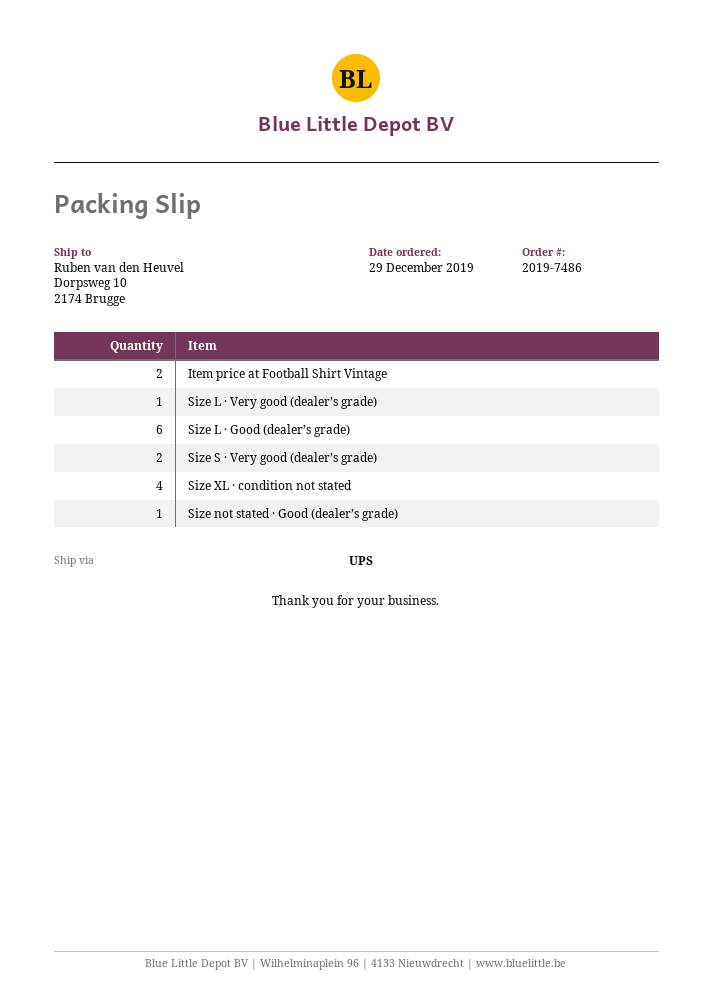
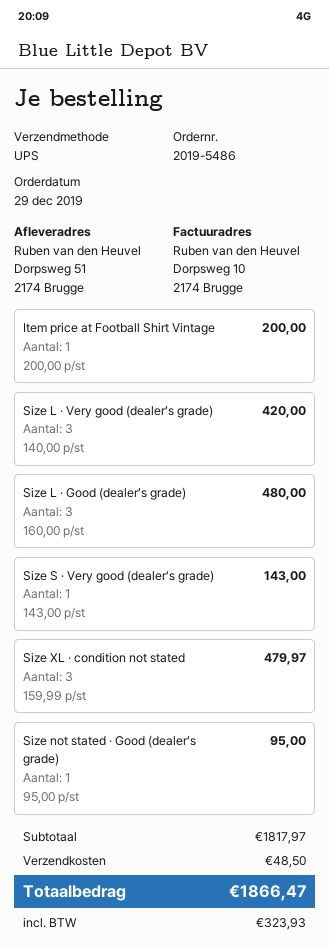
order number: 2019-7486 -> 2019-5486
ship to: Dorpsweg 10, 2174 Brugge -> Dorpsweg 51, 2174 Brugge
Item price at Football Shirt Vintage: 2 -> 1
Size L · Very good (dealer’s grade): 1 -> 3
Size L · Good (dealer’s grade): 6 -> 3
Size S · Very good (dealer’s grade): 2 -> 1
Size XL · condition not stated: 4 -> 3

